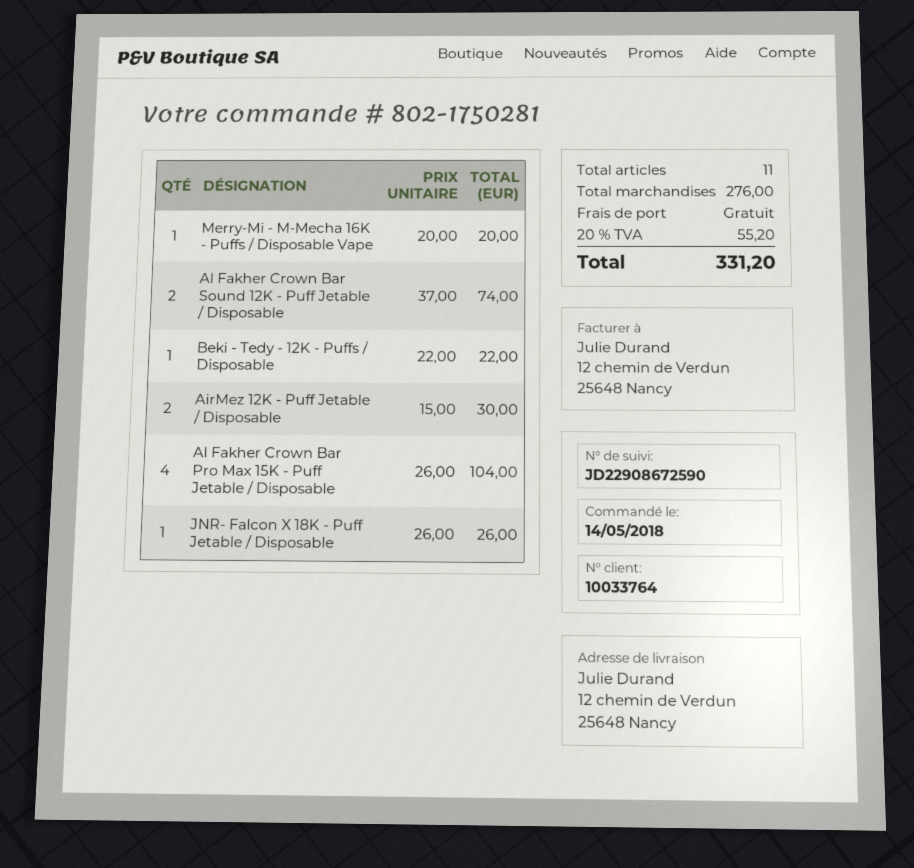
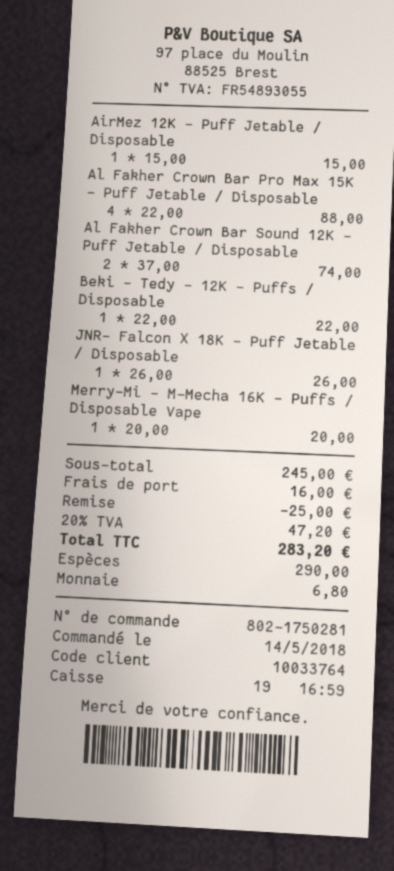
AirMez 12K - Puff Jetable / Disposable: 2 x 15.00 = 30.00 -> 1 x 15.00 = 15.00
Al Fakher Crown Bar Pro Max 15K - Puff Jetable / Disposable: 4 x 26.00 = 104.00 -> 4 x 22.00 = 88.00
subtotal: 276.00 -> 245.00
discount: none -> 25.00
shipping: 0.00 -> 16.00
tax: 20% = 55.20 -> 20% = 47.20
total: 331.20 -> 283.20

